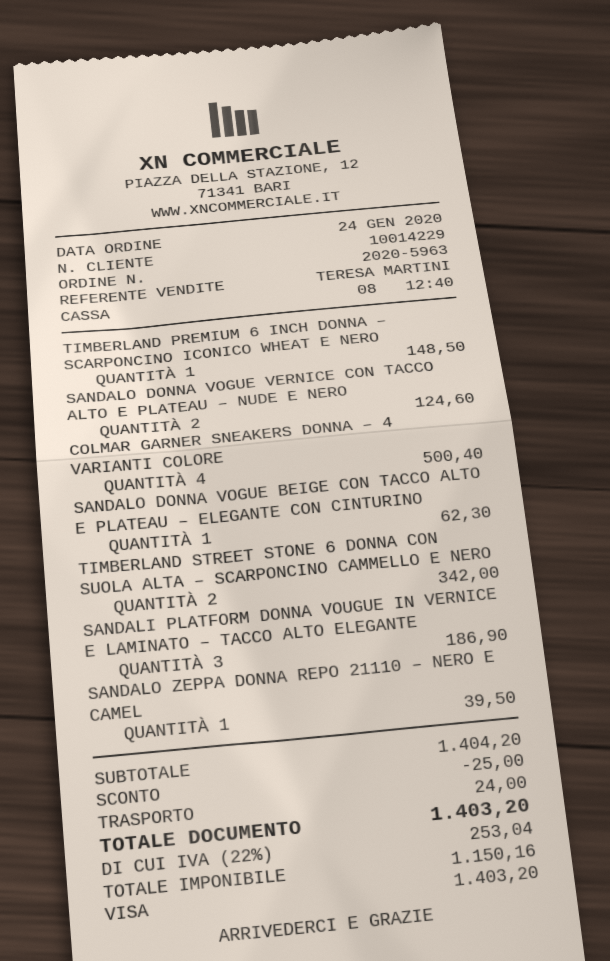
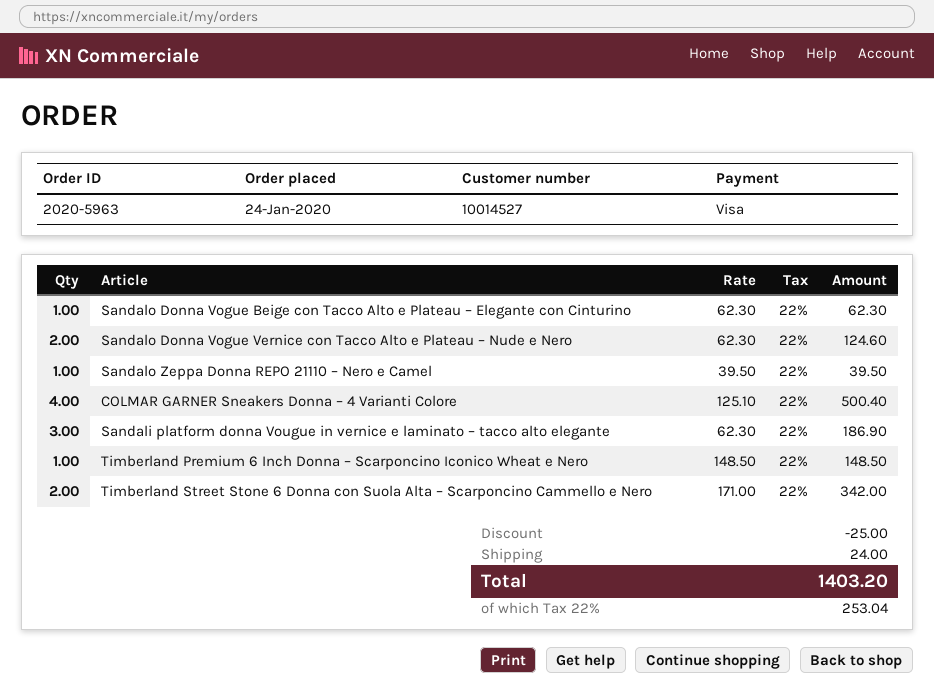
customer number: 10014229 -> 10014527

